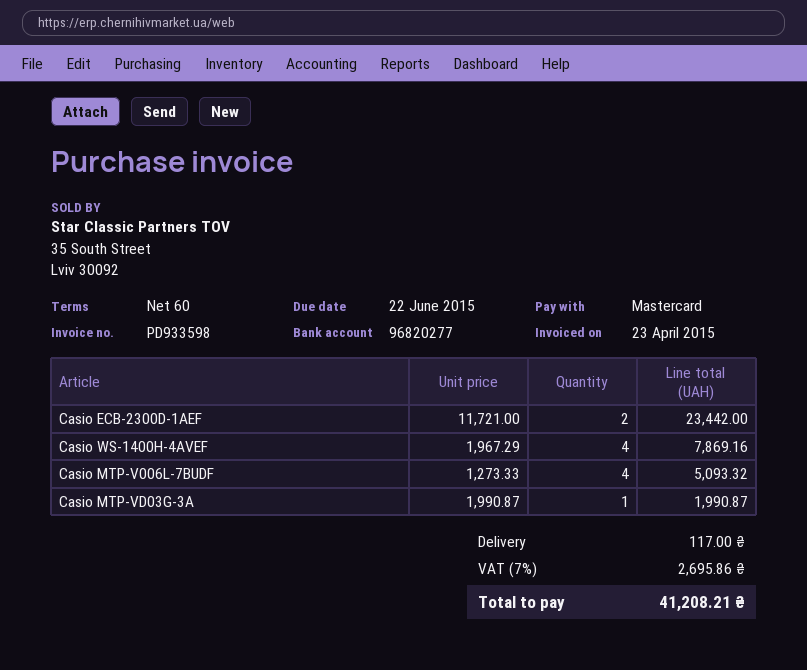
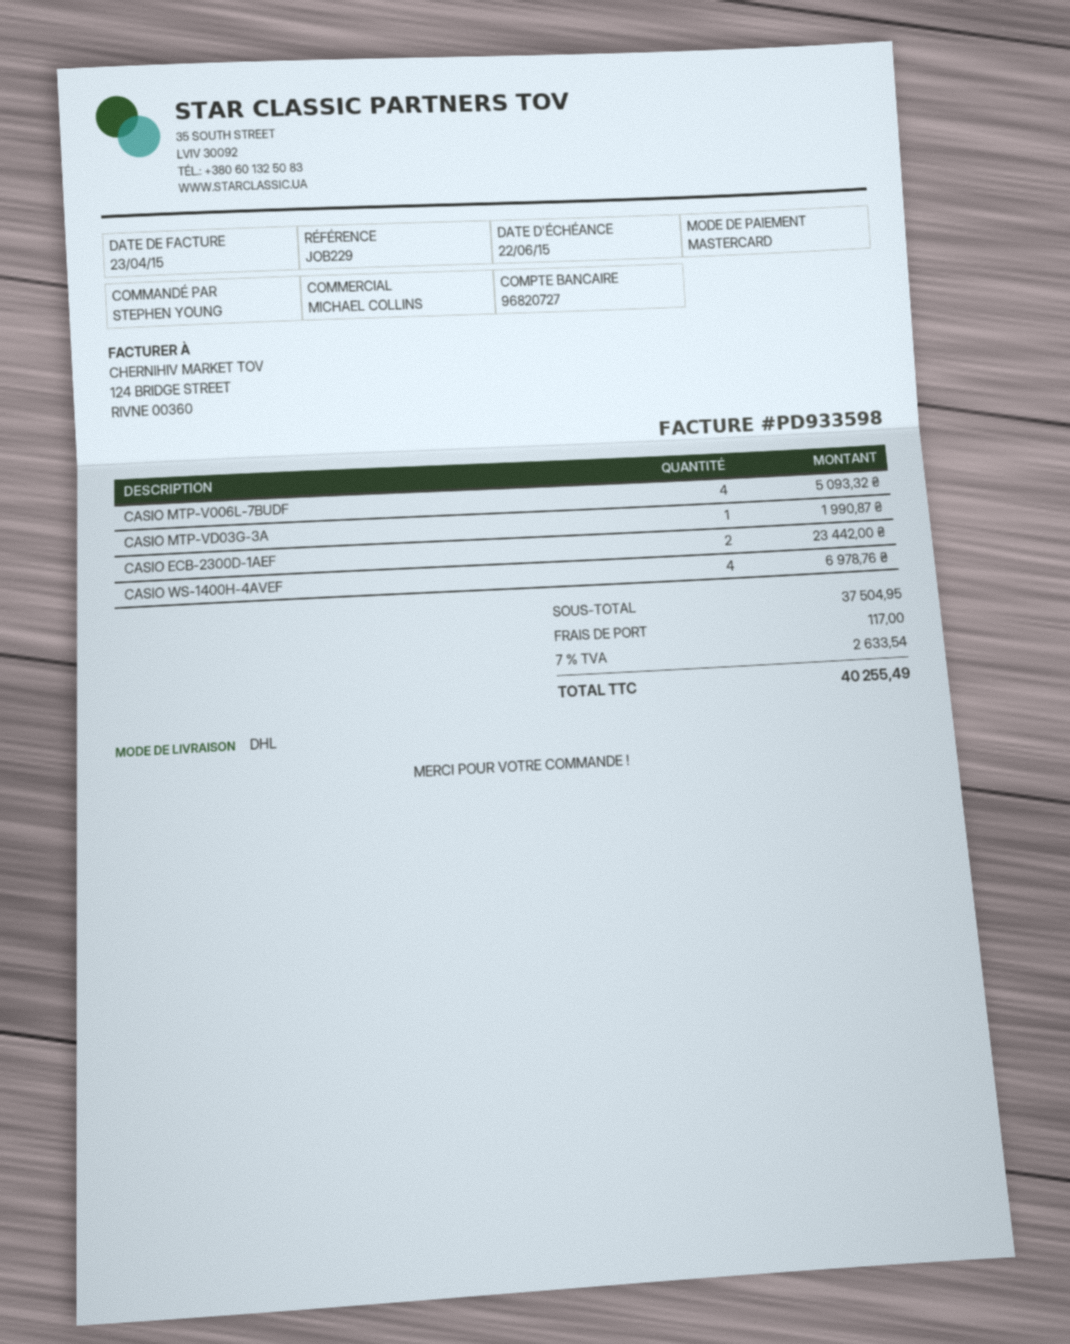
bank account: 96820277 -> 96820727
Casio WS-1400H-4AVEF: 4 for 7869.16 -> 4 for 6978.76
tax: 7% = 2695.86 -> 7% = 2633.54
total: 41208.21 -> 40255.49

